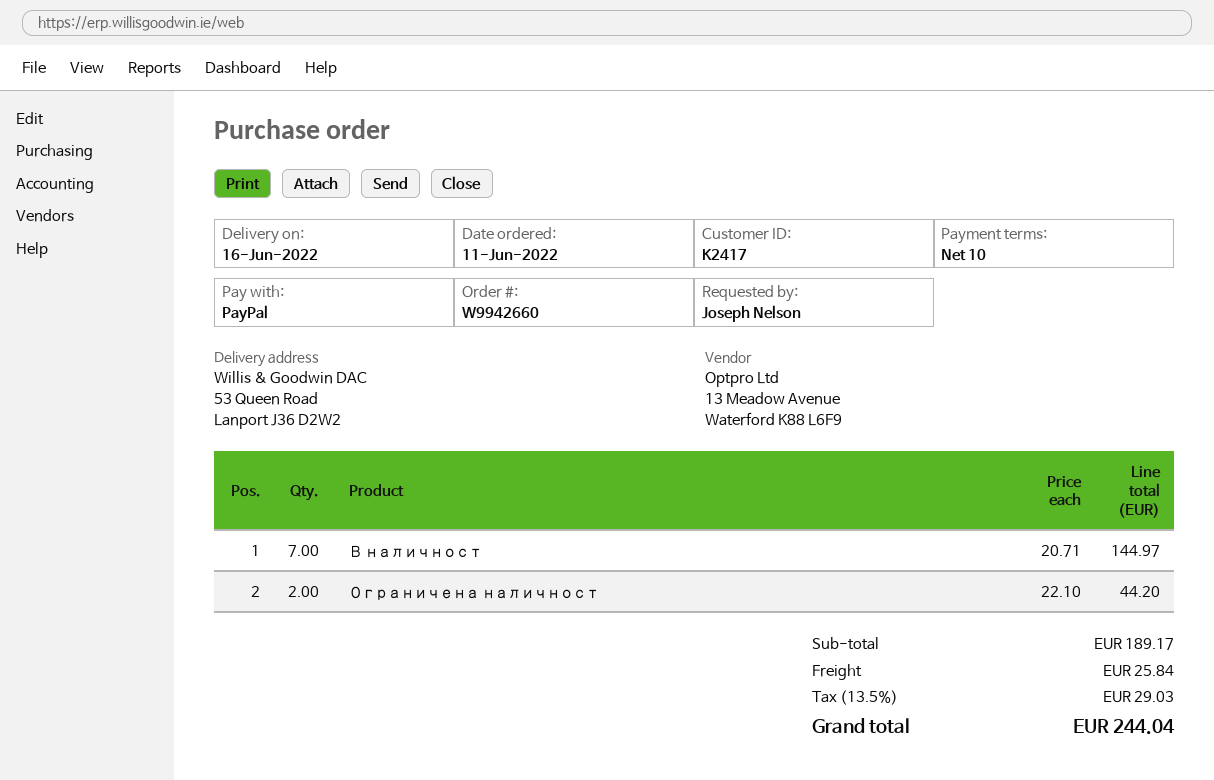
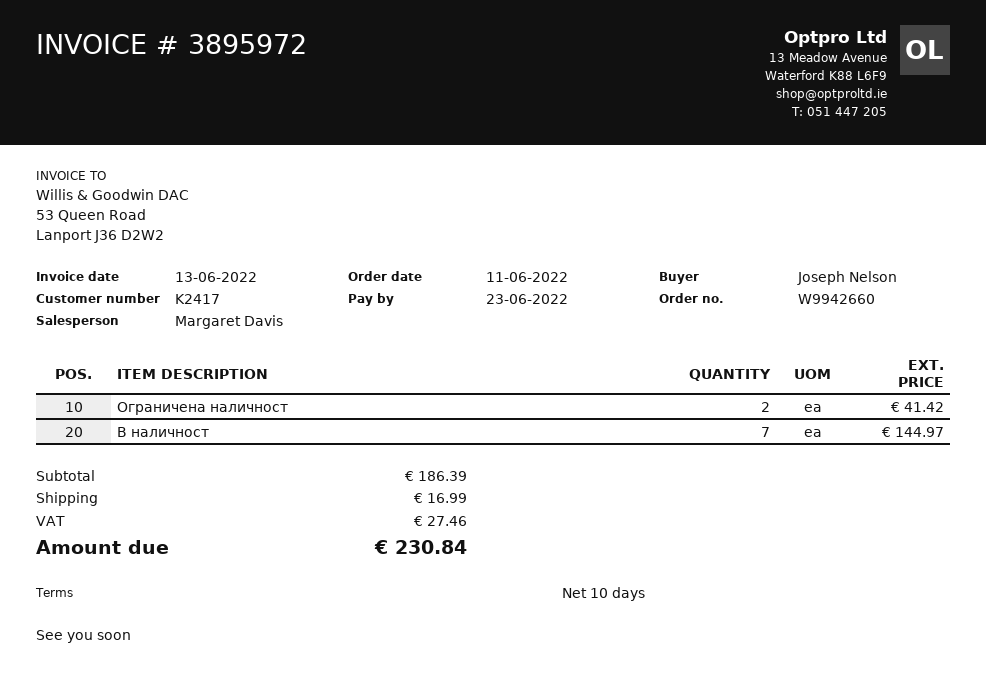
Ограничена наличност: 2 for 44.20 -> 2 for 41.42
subtotal: 189.17 -> 186.39
shipping: 25.84 -> 16.99
tax: 29.03 -> 27.46
total: 244.04 -> 230.84

